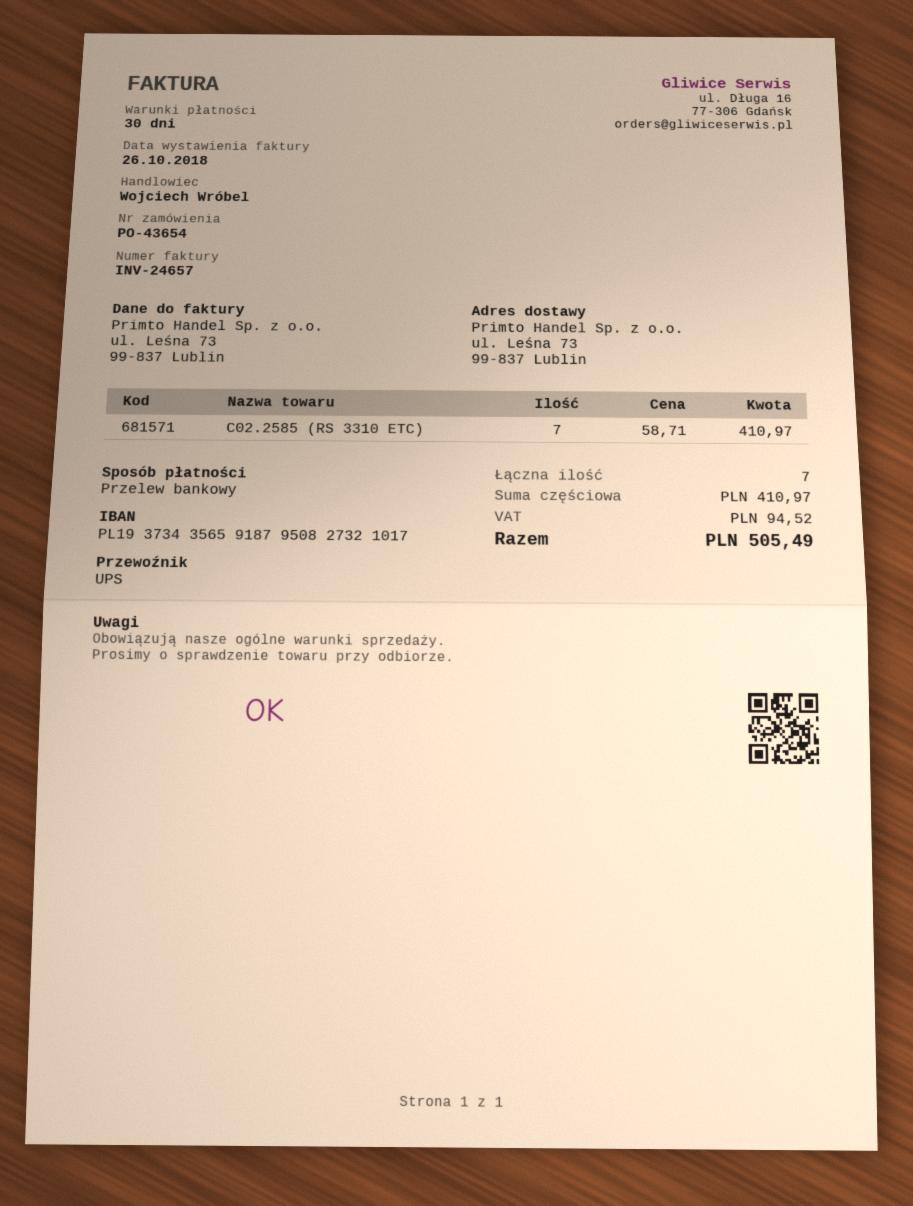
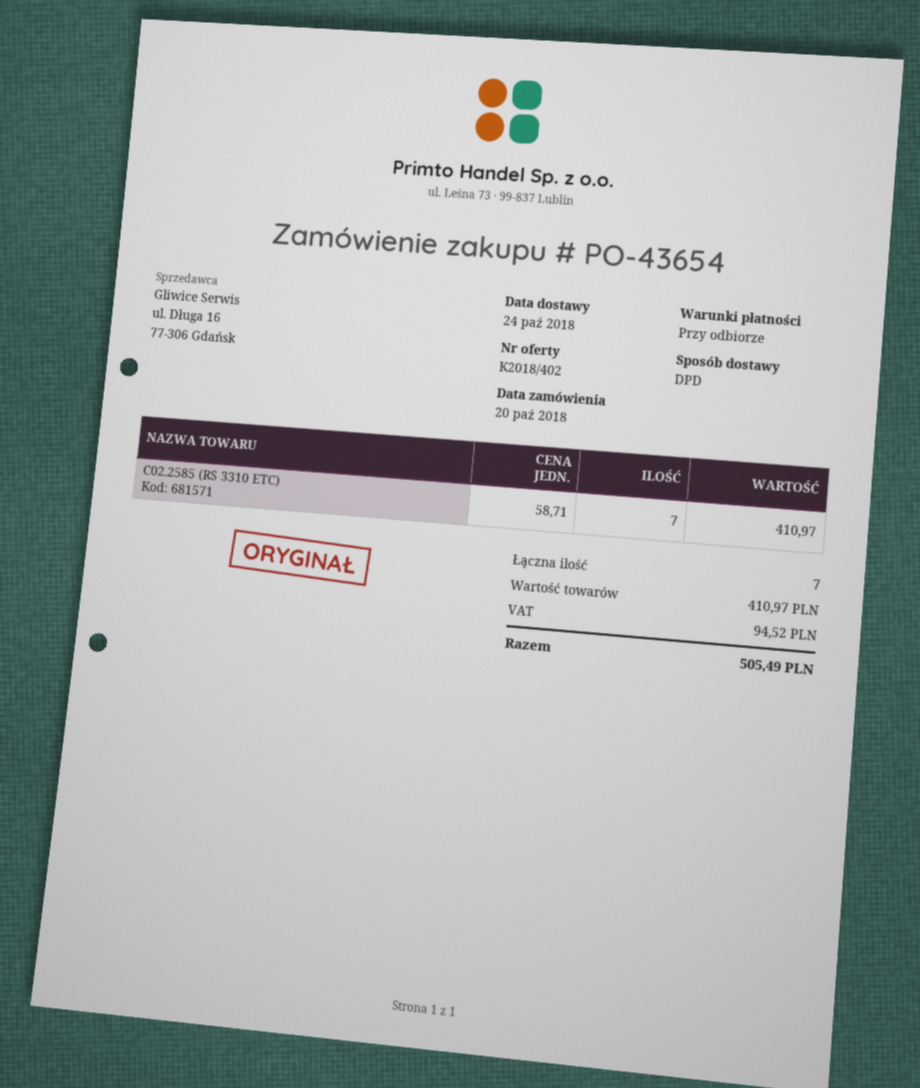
payment terms: 30 days -> on receipt
shipping method: UPS -> DPD

